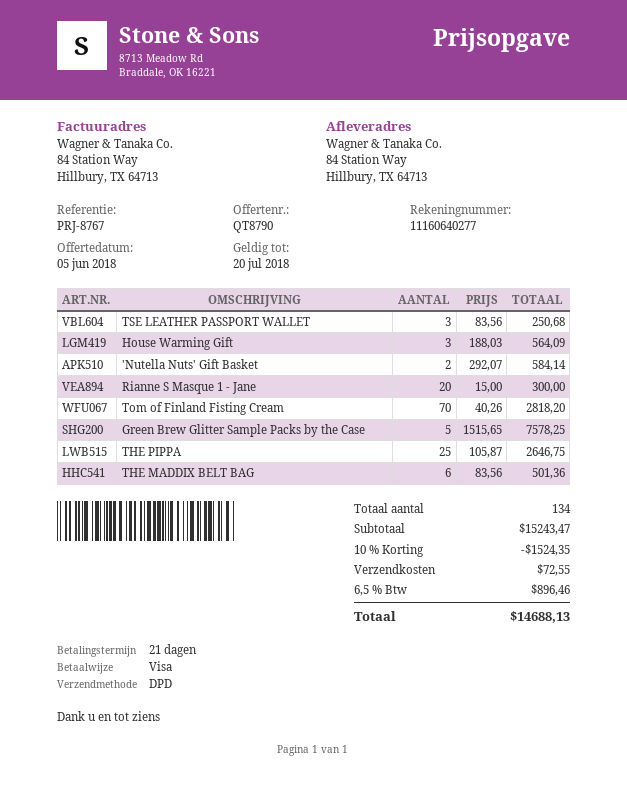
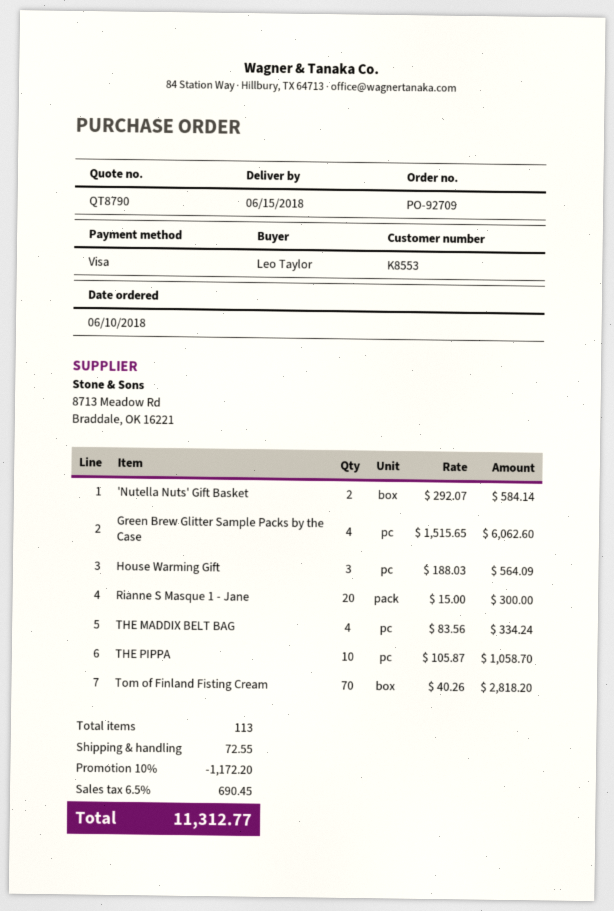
TSE LEATHER PASSPORT WALLET: 3 x 83.56 = 250.68 -> none
Green Brew Glitter Sample Packs by the Case: 5 x 1515.65 = 7578.25 -> 4 x 1515.65 = 6062.60
THE PIPPA: 25 x 105.87 = 2646.75 -> 10 x 105.87 = 1058.70
THE MADDIX BELT BAG: 6 x 83.56 = 501.36 -> 4 x 83.56 = 334.24
total quantity: 134 -> 113
discount: 10% = 1524.35 -> 10% = 1172.20
tax: 6.5% = 896.46 -> 6.5% = 690.45
total: 14688.13 -> 11312.77

